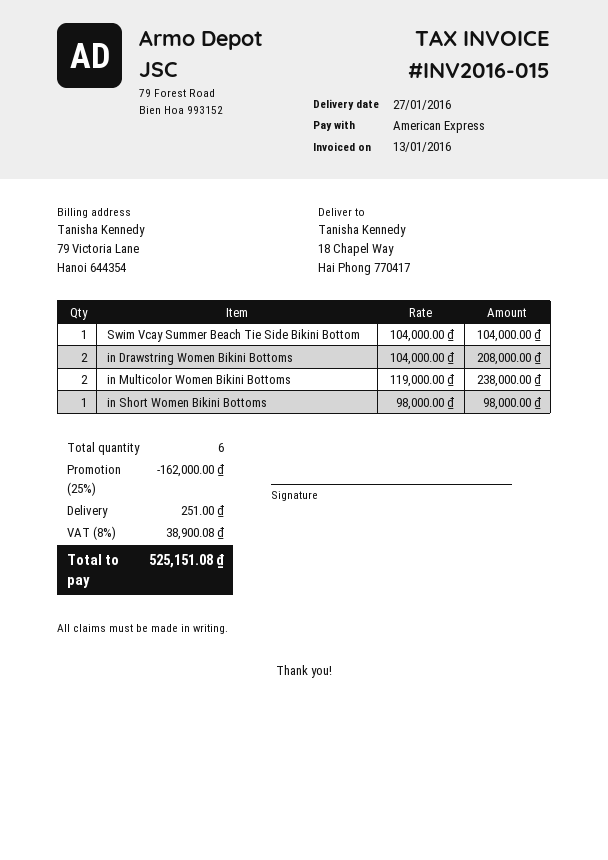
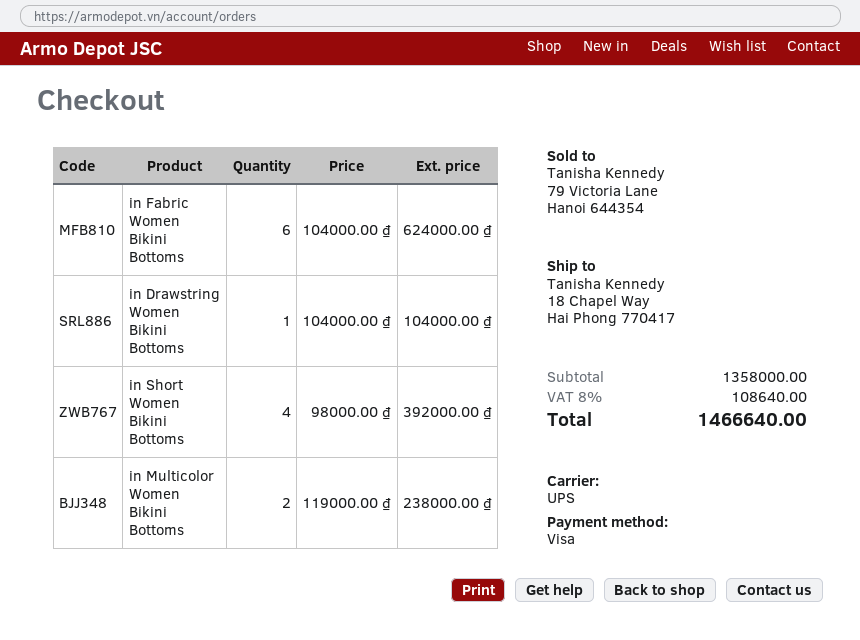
payment method: American Express -> Visa
Swim Vcay Summer Beach Tie Side Bikini Bottom: 1 x 104000.00 = 104000.00 -> none
in Drawstring Women Bikini Bottoms: 2 x 104000.00 = 208000.00 -> 1 x 104000.00 = 104000.00
in Short Women Bikini Bottoms: 1 x 98000.00 = 98000.00 -> 4 x 98000.00 = 392000.00
in Fabric Women Bikini Bottoms: none -> 6 x 104000.00 = 624000.00
discount: 25% = 162000.00 -> none
shipping: 251.00 -> none
tax: 8% = 38900.08 -> 8% = 108640.00
total: 525151.08 -> 1466640.00

